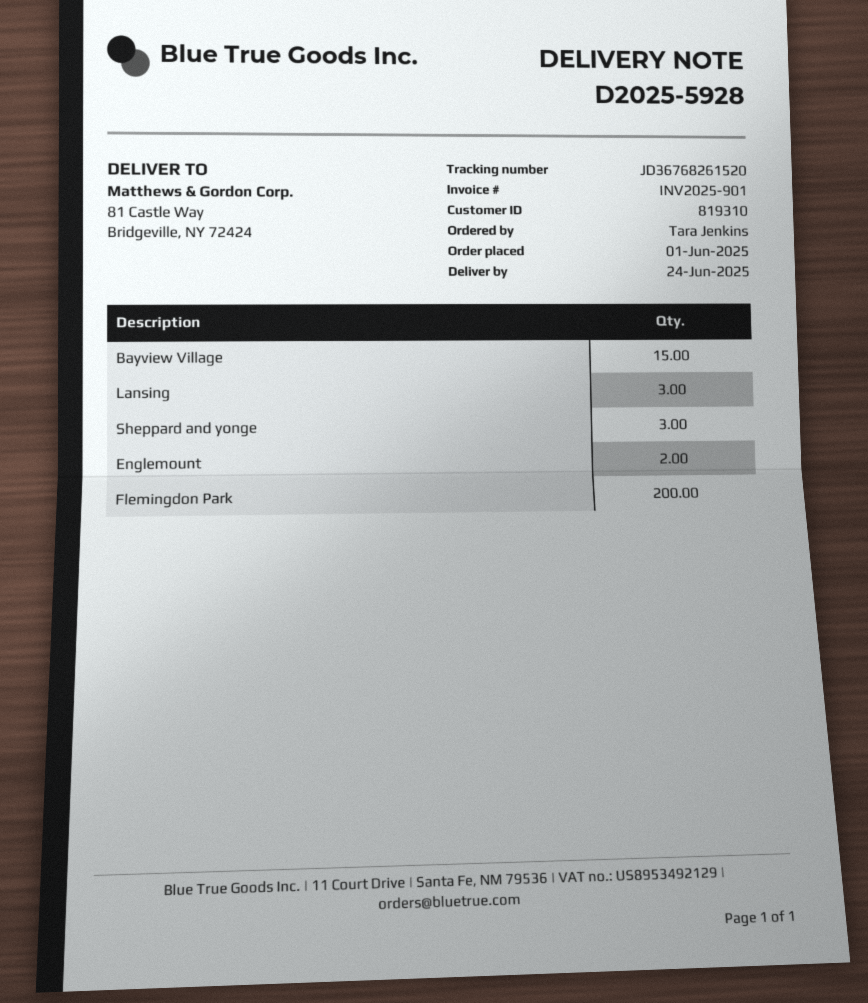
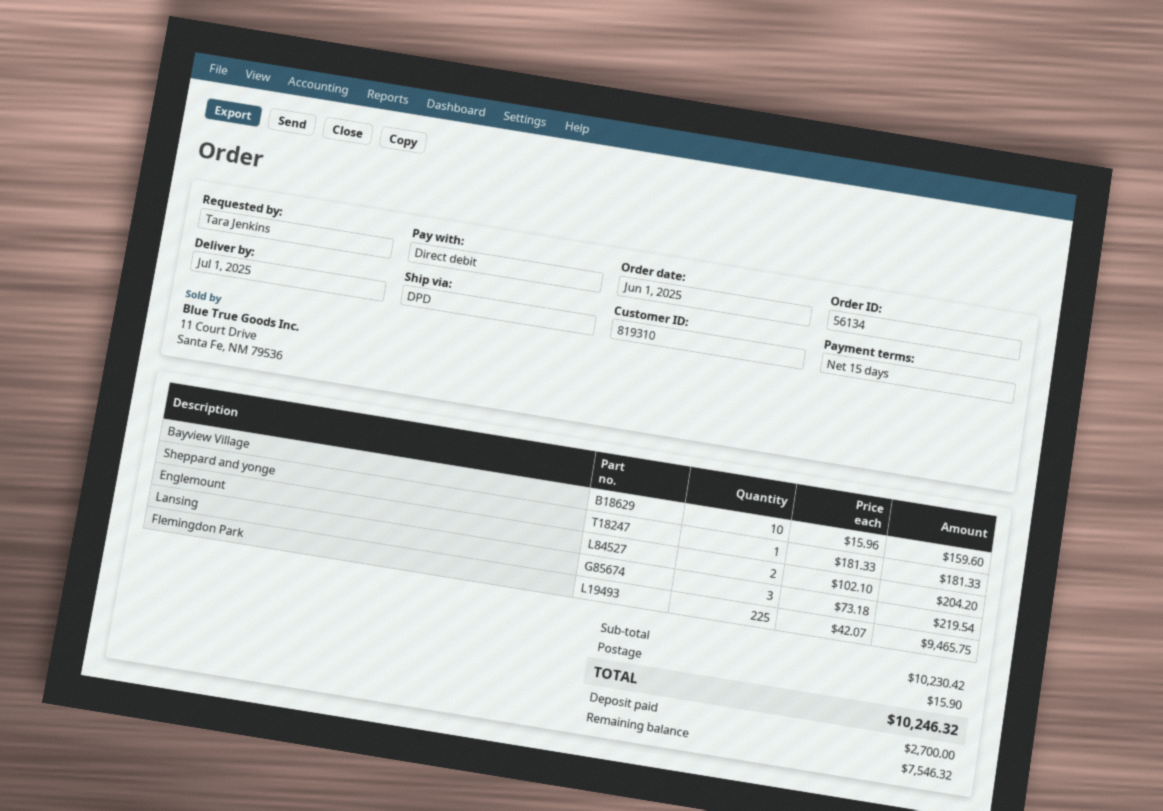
delivery date: 2025-06-24 -> 2025-07-01
Bayview Village: 15 -> 10
Sheppard and yonge: 3 -> 1
Flemingdon Park: 200 -> 225

